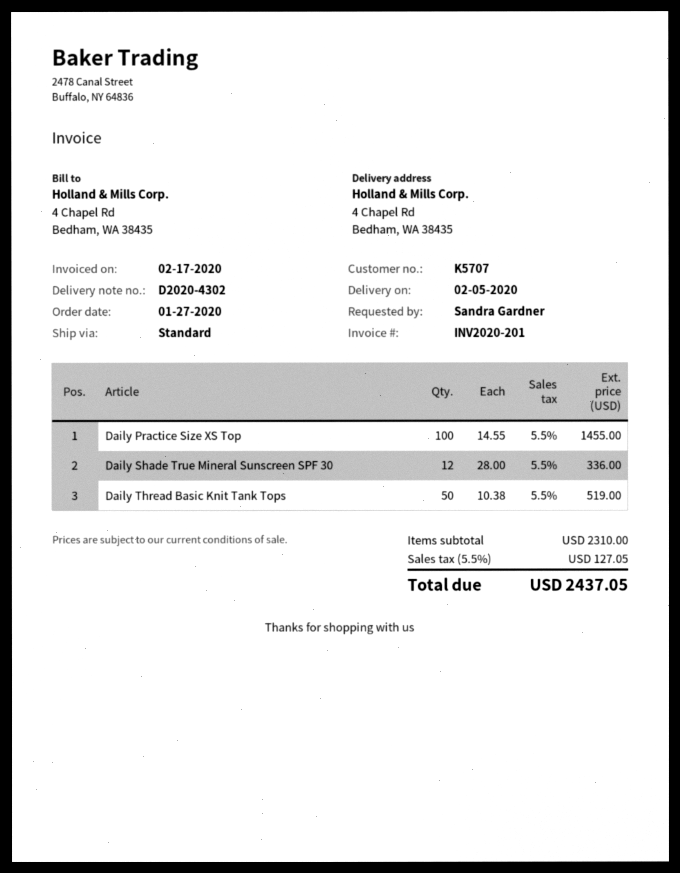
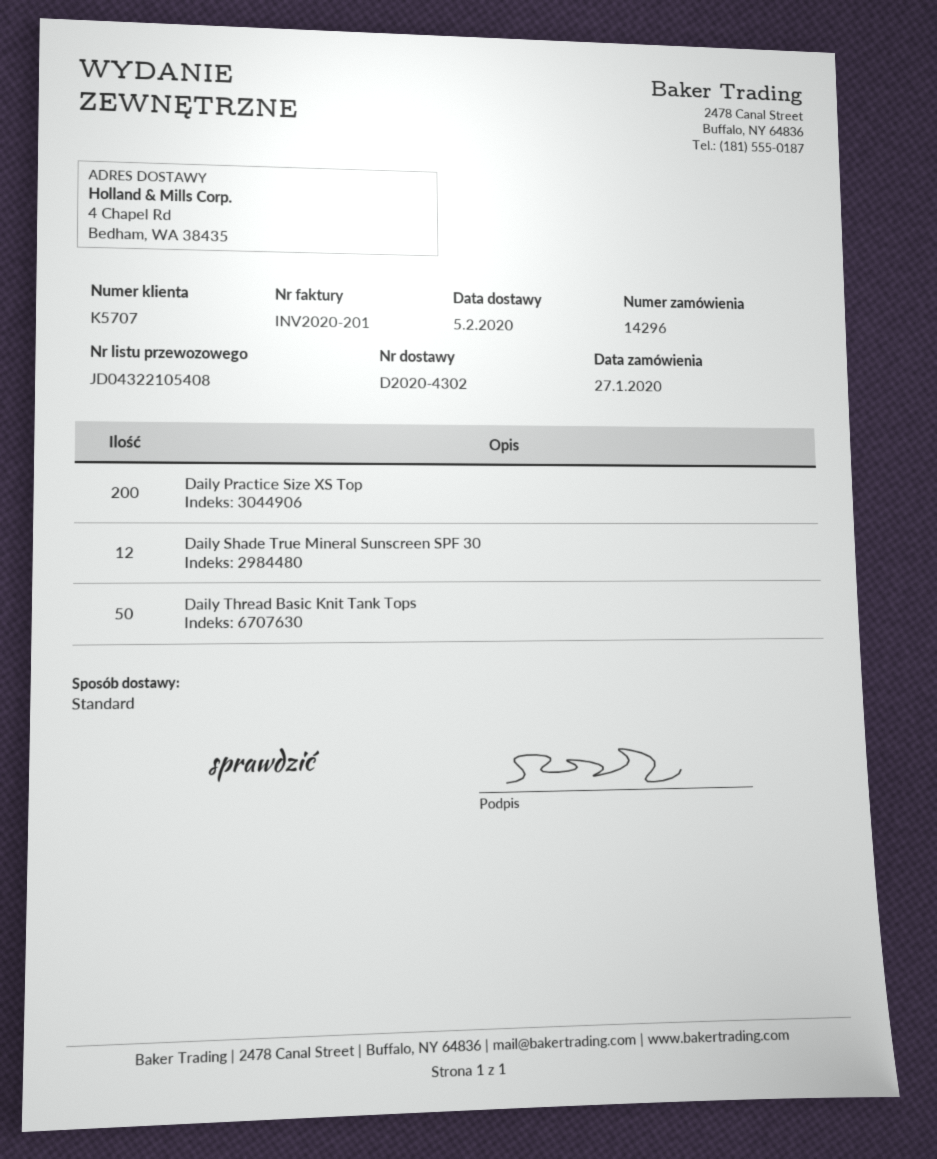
Daily Practice Size XS Top: 100 -> 200

